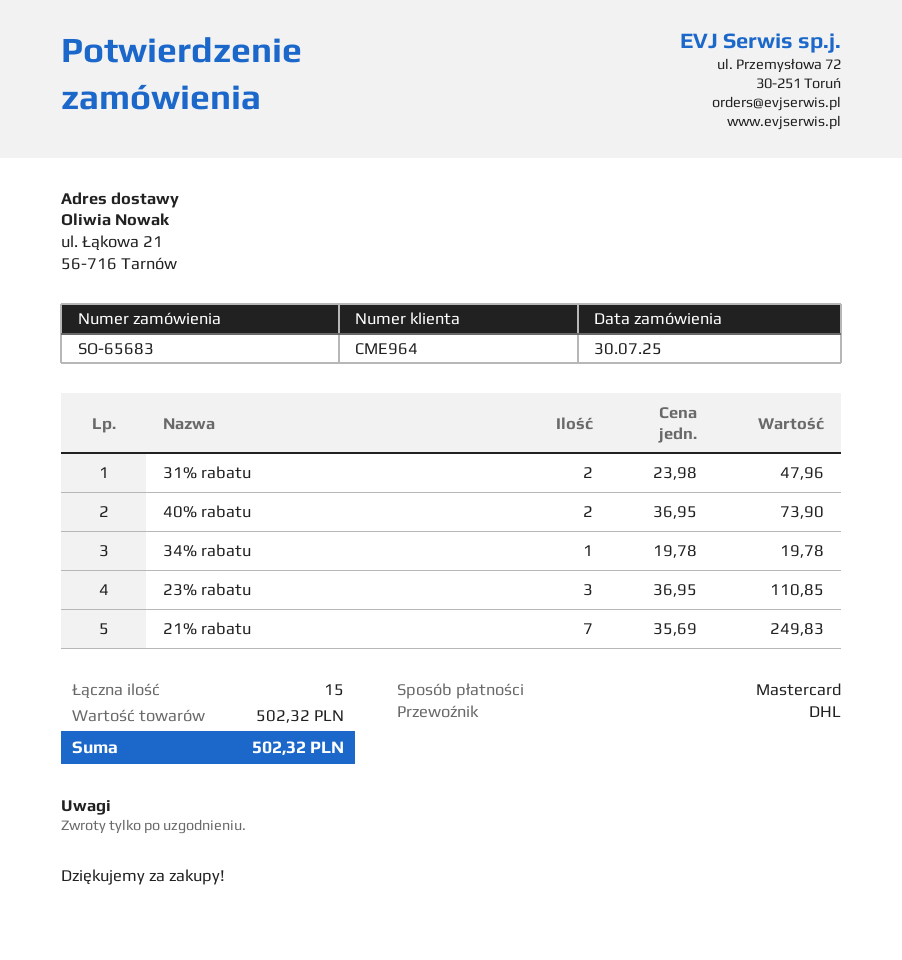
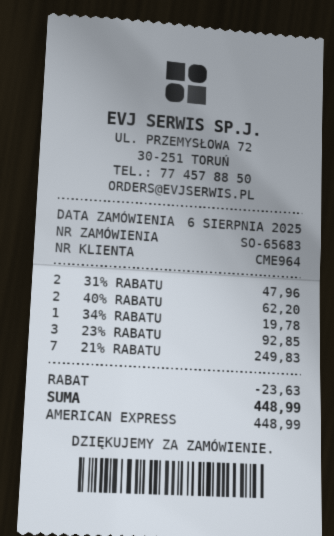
order date: 2025-07-30 -> 2025-08-06
payment method: Mastercard -> American Express
40% rabatu: 2 for 73.90 -> 2 for 62.20
23% rabatu: 3 for 110.85 -> 3 for 92.85
discount: none -> 23.63
total: 502.32 -> 448.99

